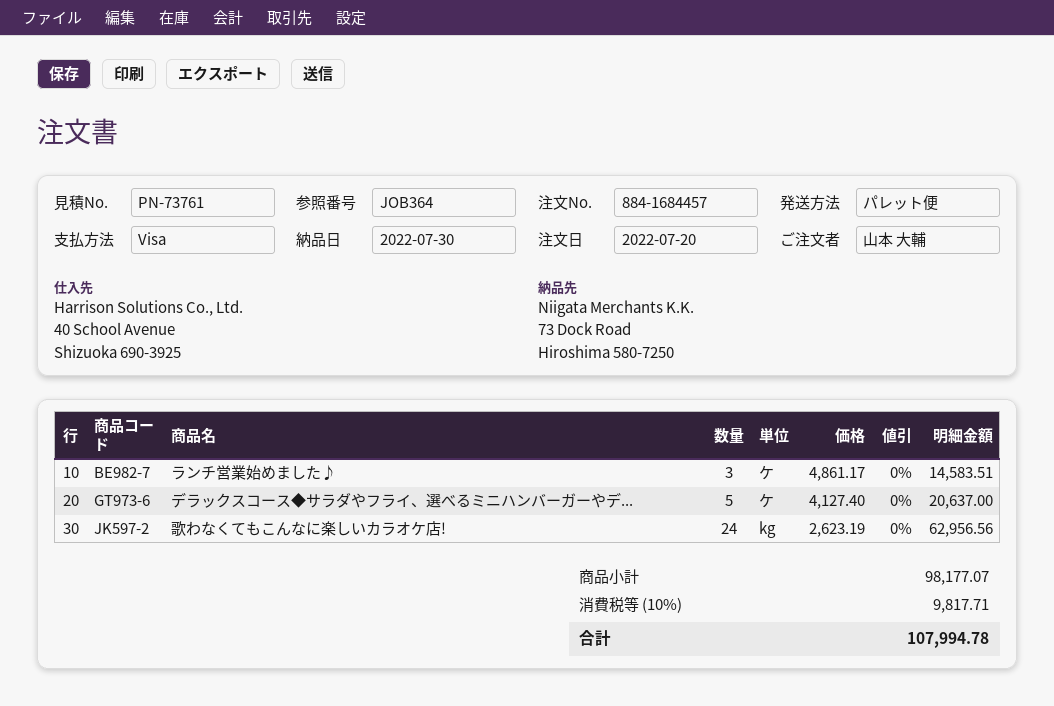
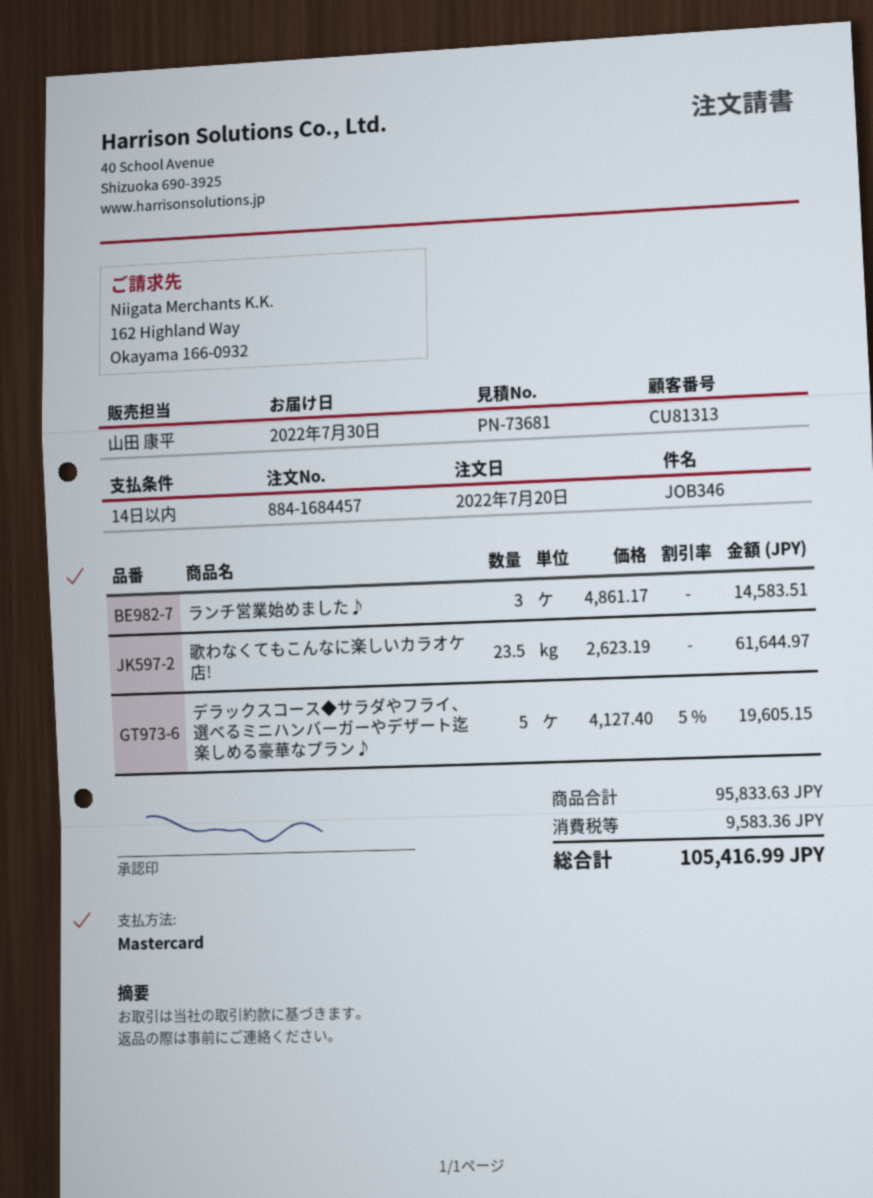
quote number: PN-73761 -> PN-73681
reference: JOB364 -> JOB346
payment method: Visa -> Mastercard
デラックスコース◆サラダやフライ、選べるミニハンバーガーやデ...: 5 x 4127.40 = 20637.00 -> 5 x 4127.40 - 5% = 19605.15
歌わなくてもこんなに楽しいカラオケ店!: 24 x 2623.19 = 62956.56 -> 23.5 x 2623.19 = 61644.97
subtotal: 98177.07 -> 95833.63
tax: 9817.71 -> 9583.36
total: 107994.78 -> 105416.99

